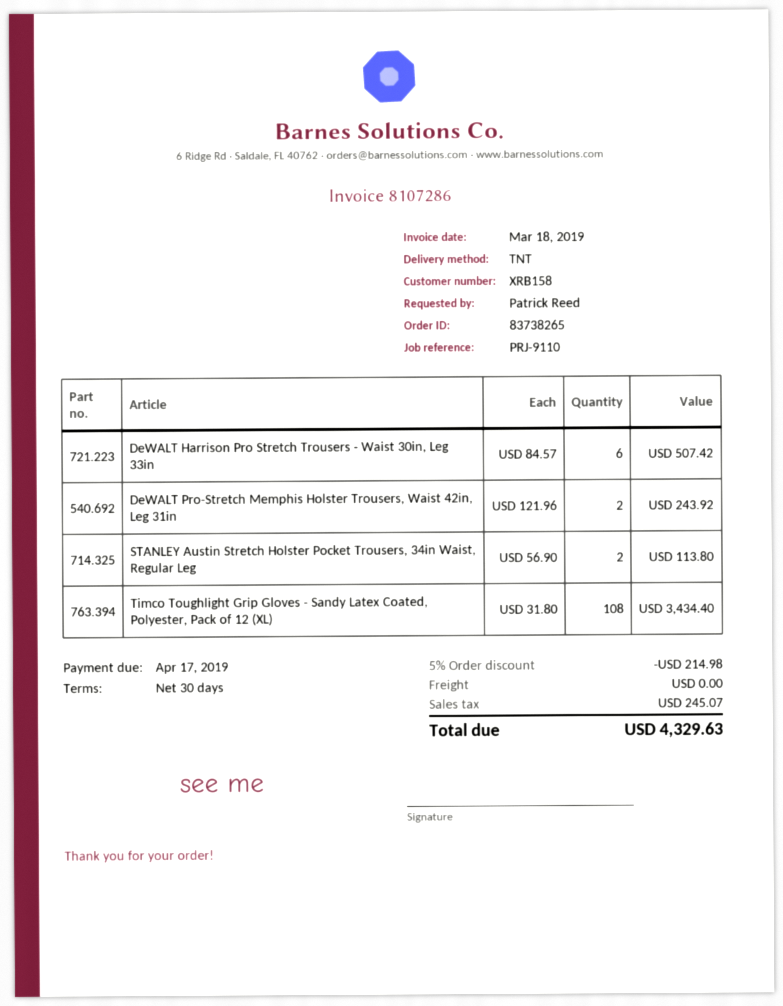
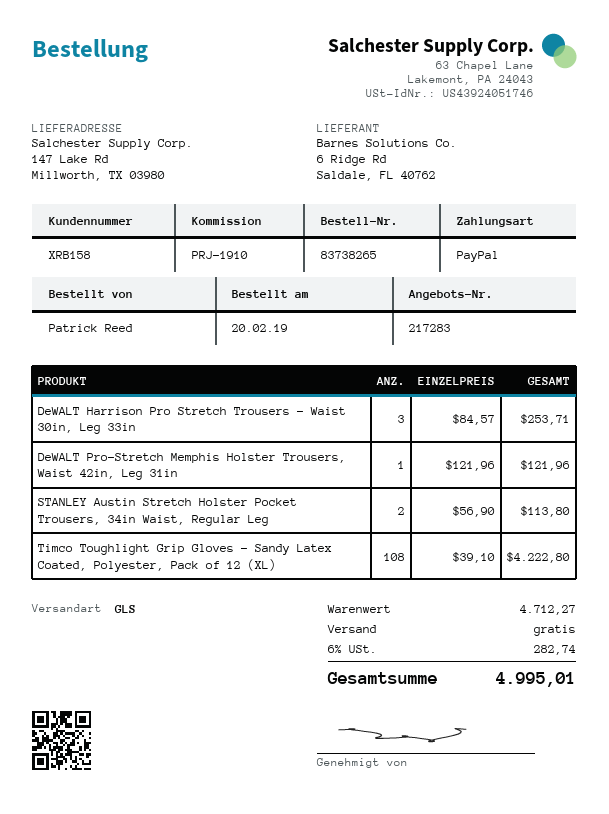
reference: PRJ-9110 -> PRJ-1910
shipping method: TNT -> GLS
DeWALT Harrison Pro Stretch Trousers - Waist 30in, Leg 33in: 6 x 84.57 = 507.42 -> 3 x 84.57 = 253.71
DeWALT Pro-Stretch Memphis Holster Trousers, Waist 42in, Leg 31in: 2 x 121.96 = 243.92 -> 1 x 121.96 = 121.96
Timco Toughlight Grip Gloves - Sandy Latex Coated, Polyester, Pack of 12 (XL): 108 x 31.80 = 3434.40 -> 108 x 39.10 = 4222.80
discount: 5% = 214.98 -> none
tax: 245.07 -> 282.74
total: 4329.63 -> 4995.01

